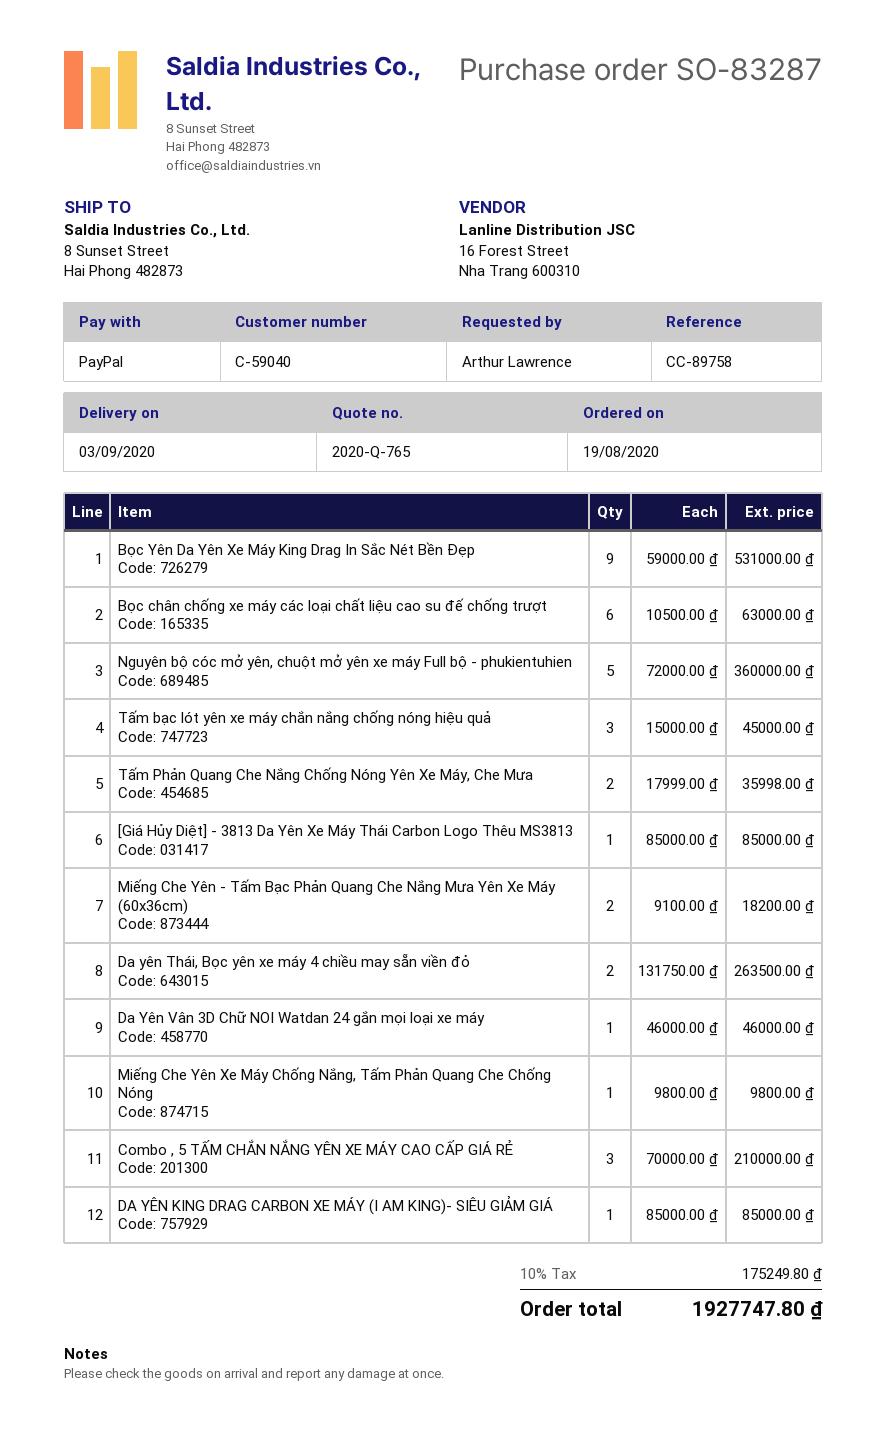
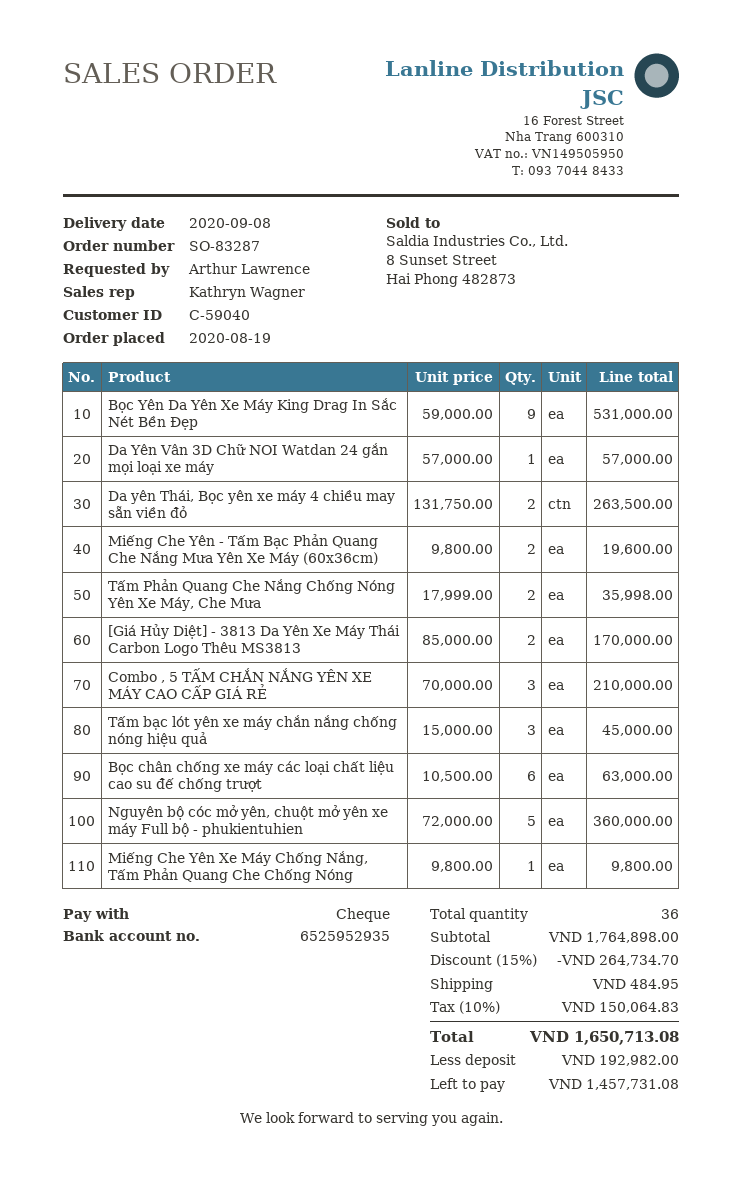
delivery date: 2020-09-03 -> 2020-09-08
payment method: PayPal -> cheque
[Giá Hủy Diệt] - 3813 Da Yên Xe Máy Thái Carbon Logo Thêu MS3813: 1 x 85000.00 = 85000.00 -> 2 x 85000.00 = 170000.00
Miếng Che Yên - Tấm Bạc Phản Quang Che Nắng Mưa Yên Xe Máy (60x36cm): 2 x 9100.00 = 18200.00 -> 2 x 9800.00 = 19600.00
Da Yên Vân 3D Chữ NOI Watdan 24 gắn mọi loại xe máy: 1 x 46000.00 = 46000.00 -> 1 x 57000.00 = 57000.00
DA YÊN KING DRAG CARBON XE MÁY (I AM KING)- SIÊU GIẢM GIÁ: 1 x 85000.00 = 85000.00 -> none
discount: none -> 15% = 264734.70
shipping: none -> 484.95
tax: 10% = 175249.80 -> 10% = 150064.83
total: 1927747.80 -> 1650713.08

